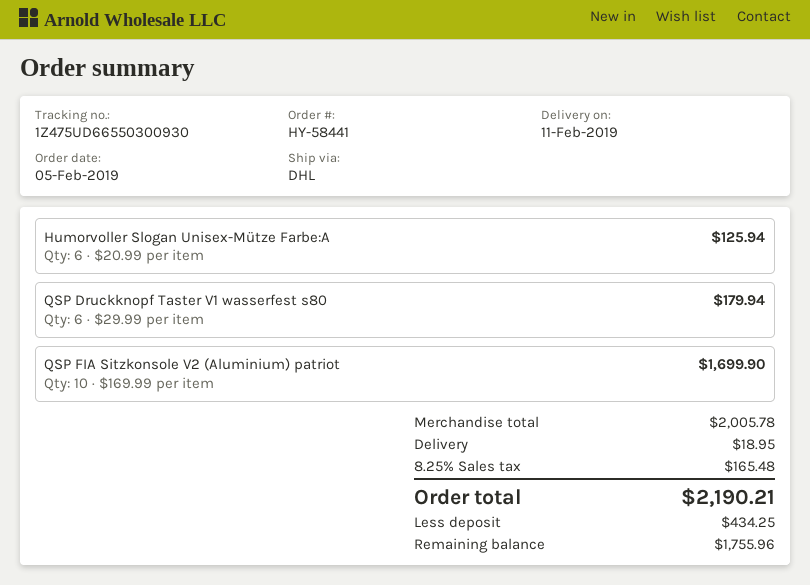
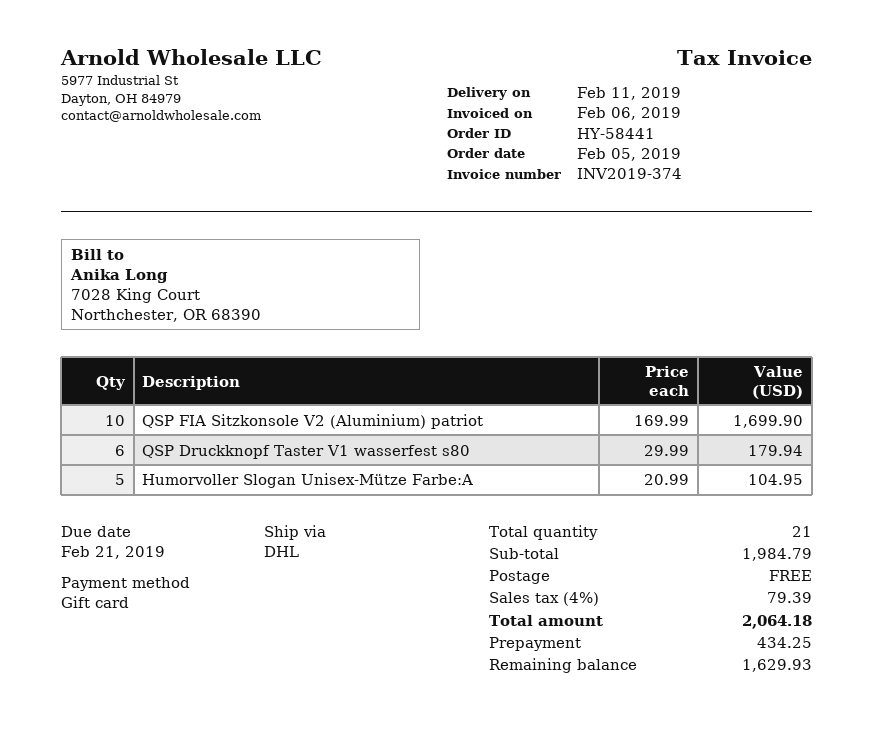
Humorvoller Slogan Unisex-Mütze Farbe:A: 6 x 20.99 = 125.94 -> 5 x 20.99 = 104.95
subtotal: 2005.78 -> 1984.79
shipping: 18.95 -> 0.00
tax: 8.25% = 165.48 -> 4% = 79.39
total: 2190.21 -> 2064.18
balance: 1755.96 -> 1629.93

